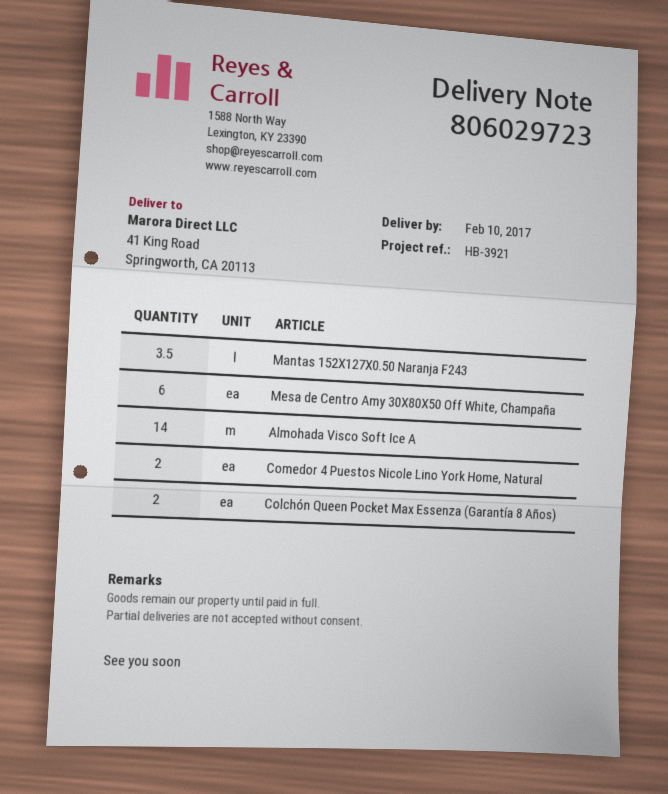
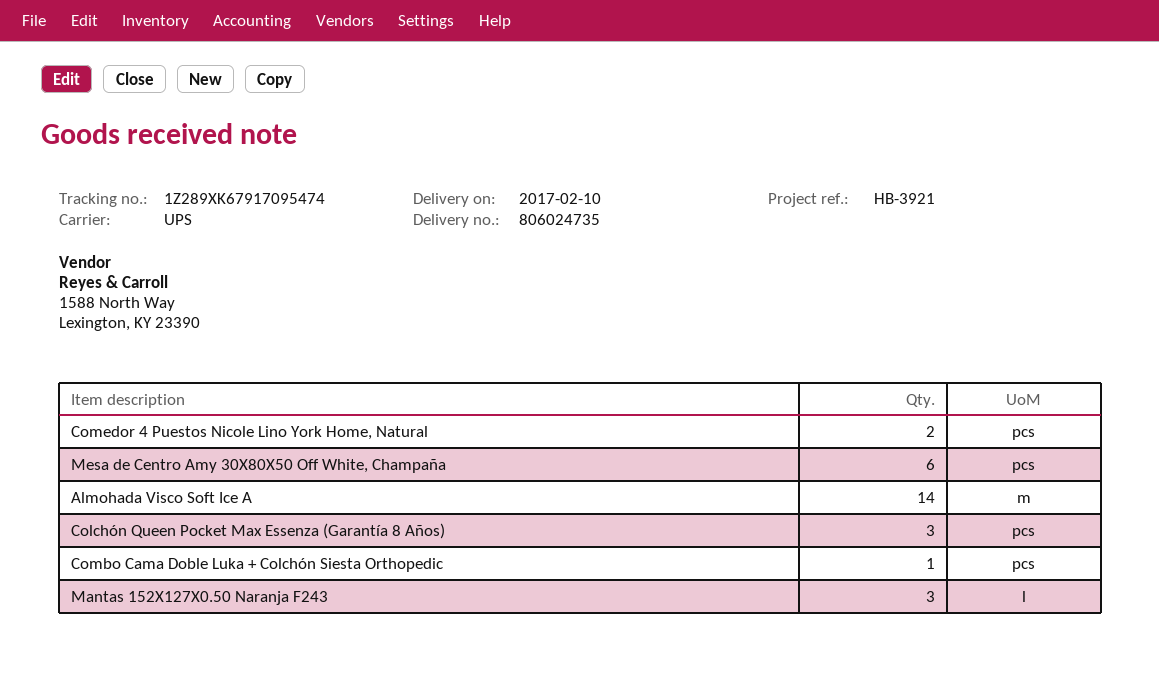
delivery note number: 806029723 -> 806024735
Mantas 152X127X0.50 Naranja F243: 3.5 -> 3
Colchón Queen Pocket Max Essenza (Garantía 8 Años): 2 -> 3
Combo Cama Doble Luka + Colchón Siesta Orthopedic: none -> 1

